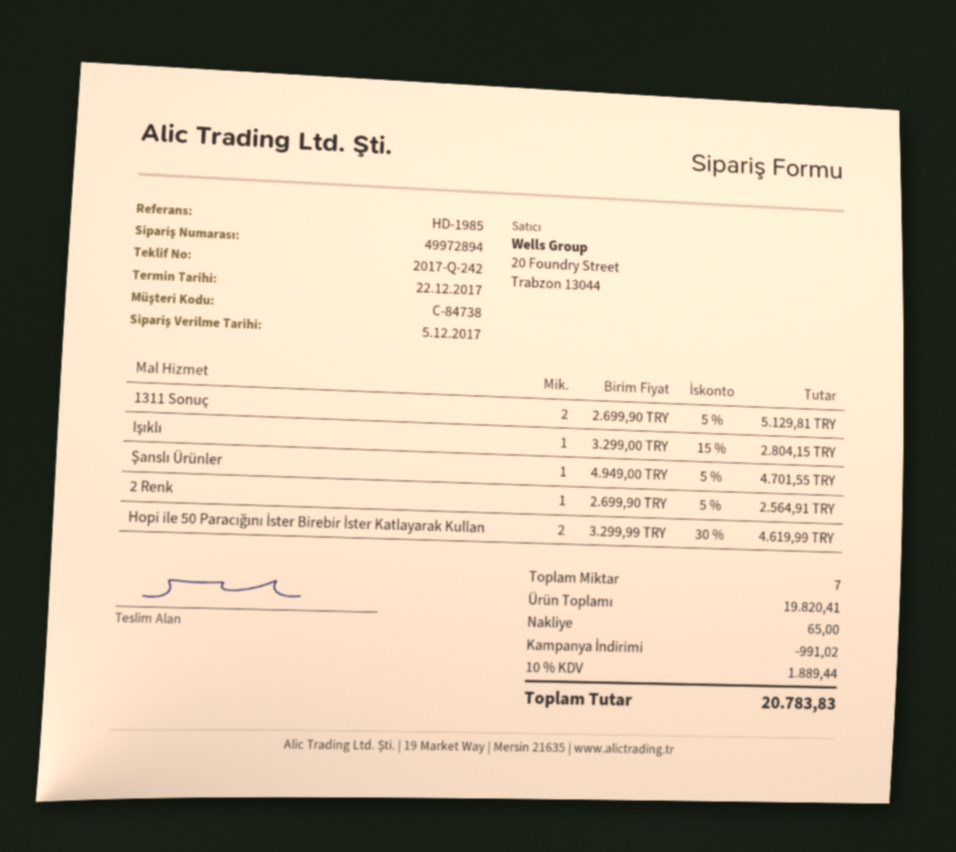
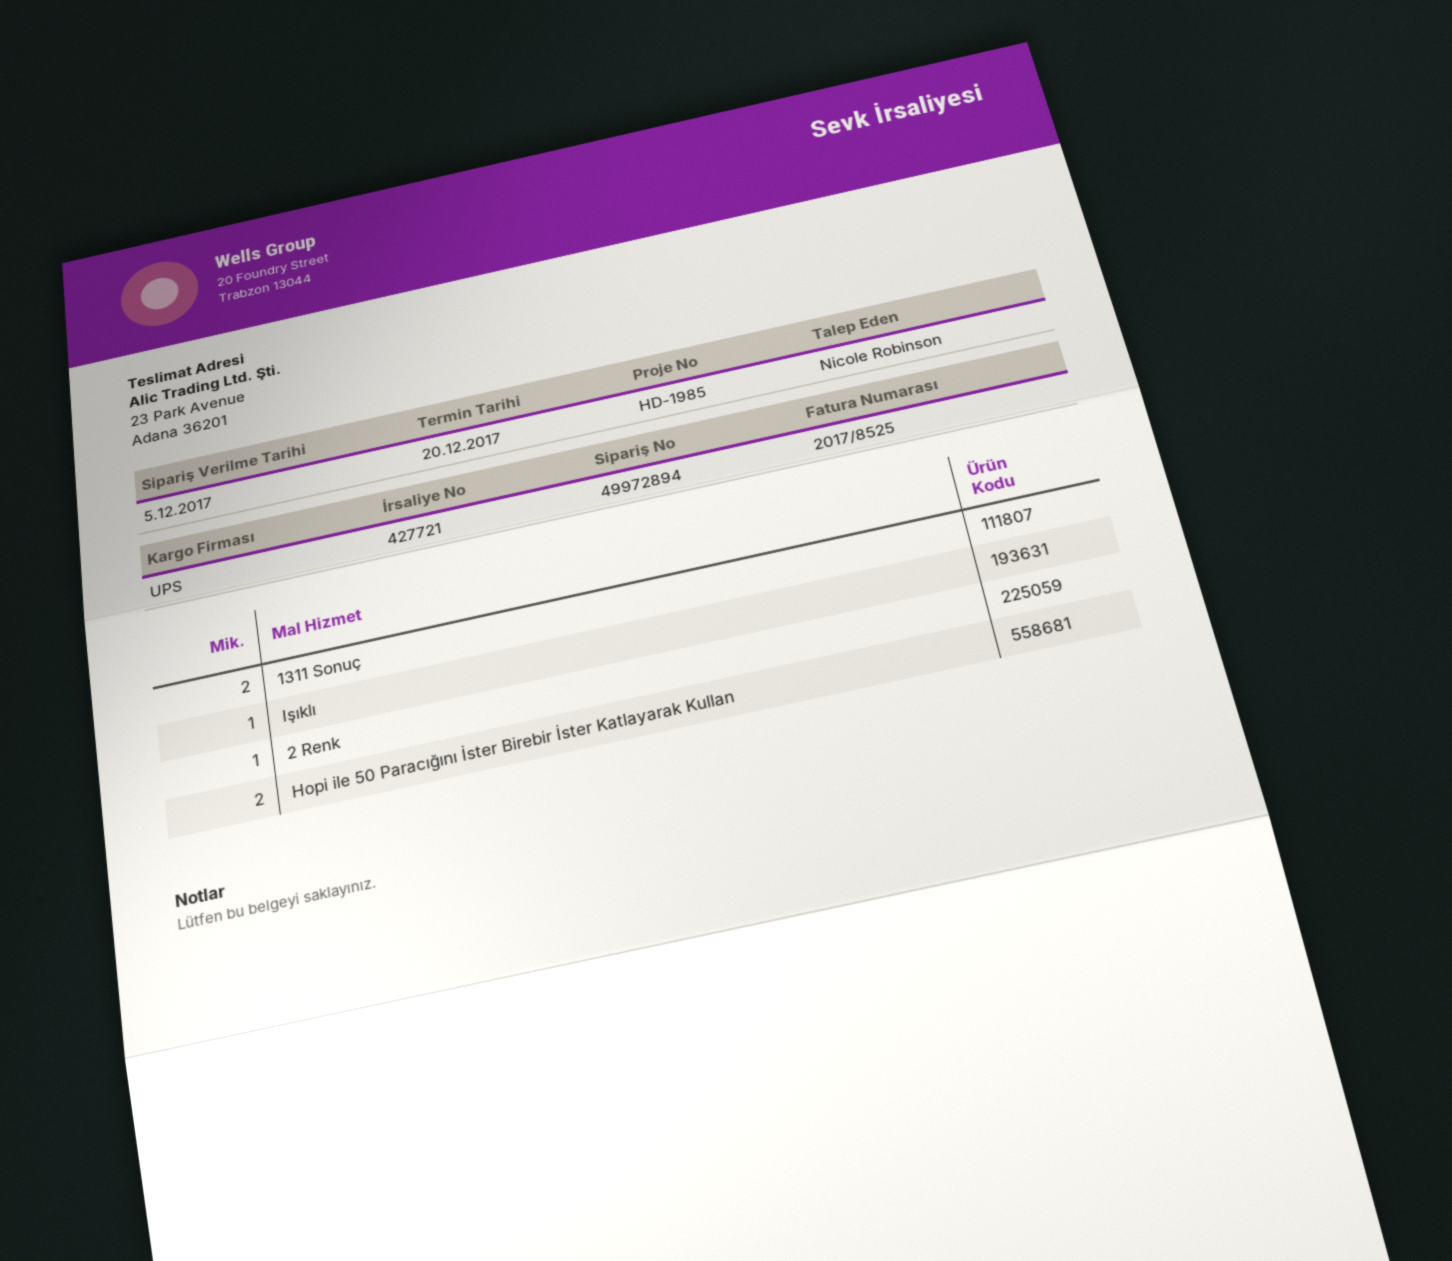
delivery date: 2017-12-22 -> 2017-12-20
Şanslı Ürünler: 1 -> none

